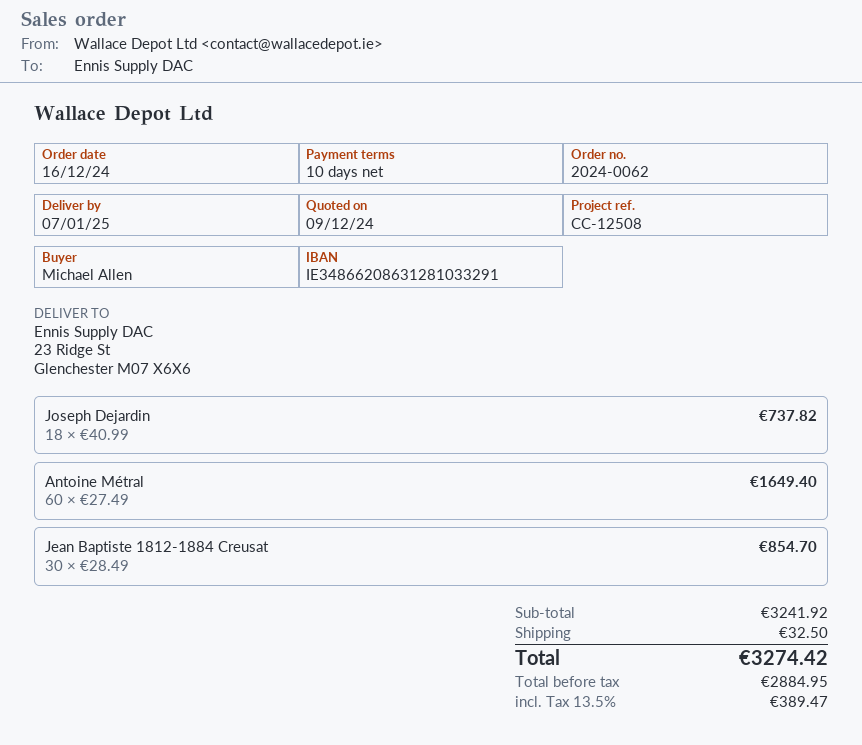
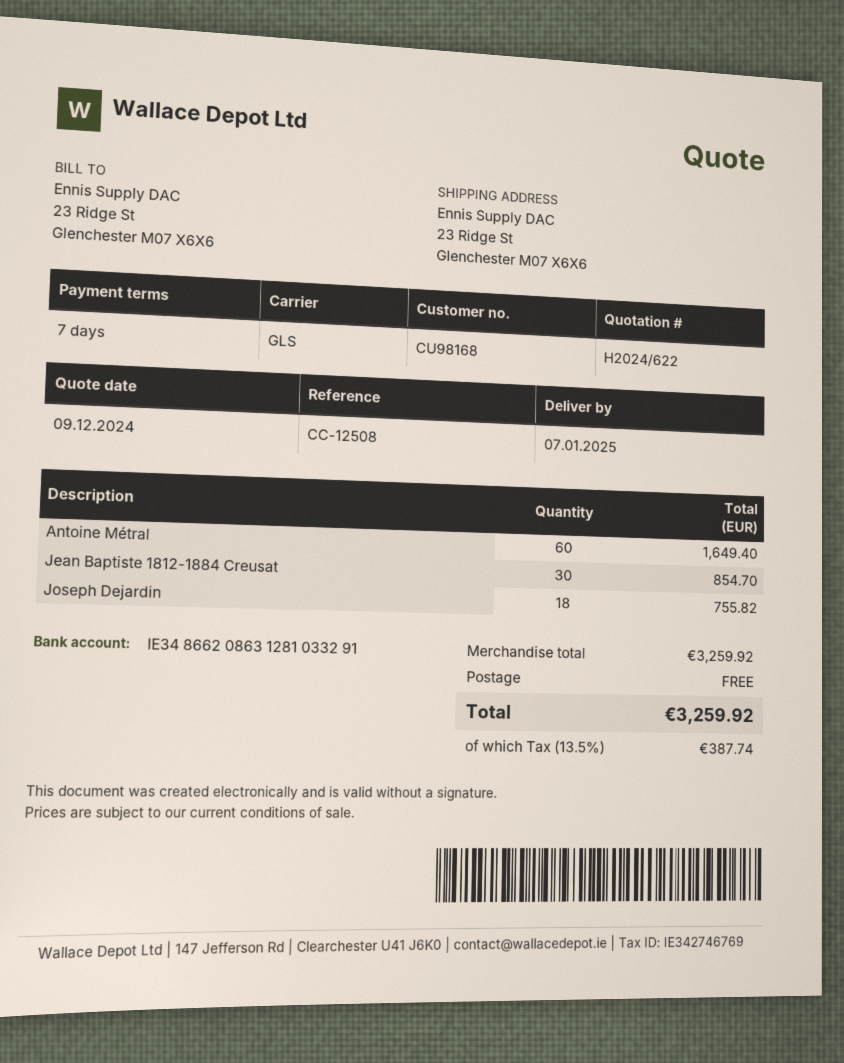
payment terms: 10 days -> 7 days
Joseph Dejardin: 18 for 737.82 -> 18 for 755.82
subtotal: 3241.92 -> 3259.92
shipping: 32.50 -> 0.00
tax: 13.5% = 389.47 -> 13.5% = 387.74
total: 3274.42 -> 3259.92

